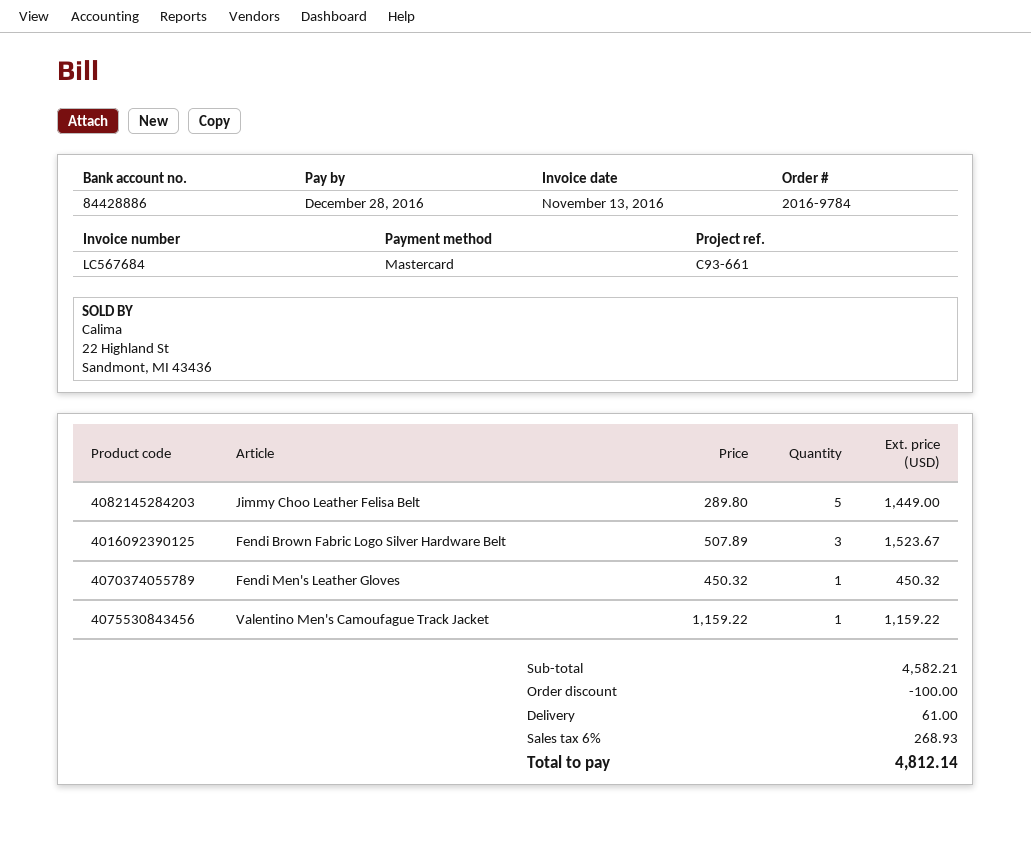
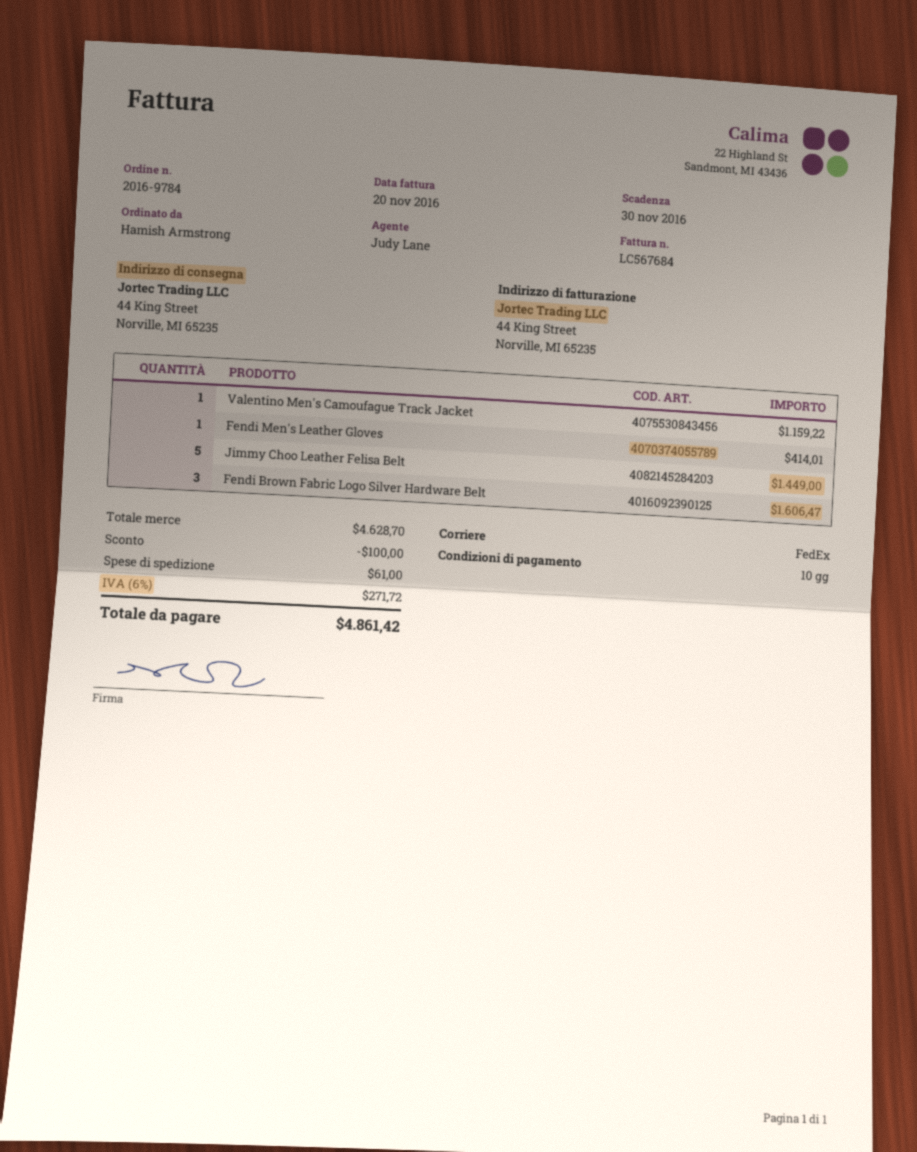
invoice date: 2016-11-13 -> 2016-11-20
due date: 2016-12-28 -> 2016-11-30
Fendi Brown Fabric Logo Silver Hardware Belt: 3 for 1523.67 -> 3 for 1606.47
Fendi Men's Leather Gloves: 1 for 450.32 -> 1 for 414.01
subtotal: 4582.21 -> 4628.70
tax: 6% = 268.93 -> 6% = 271.72
total: 4812.14 -> 4861.42

